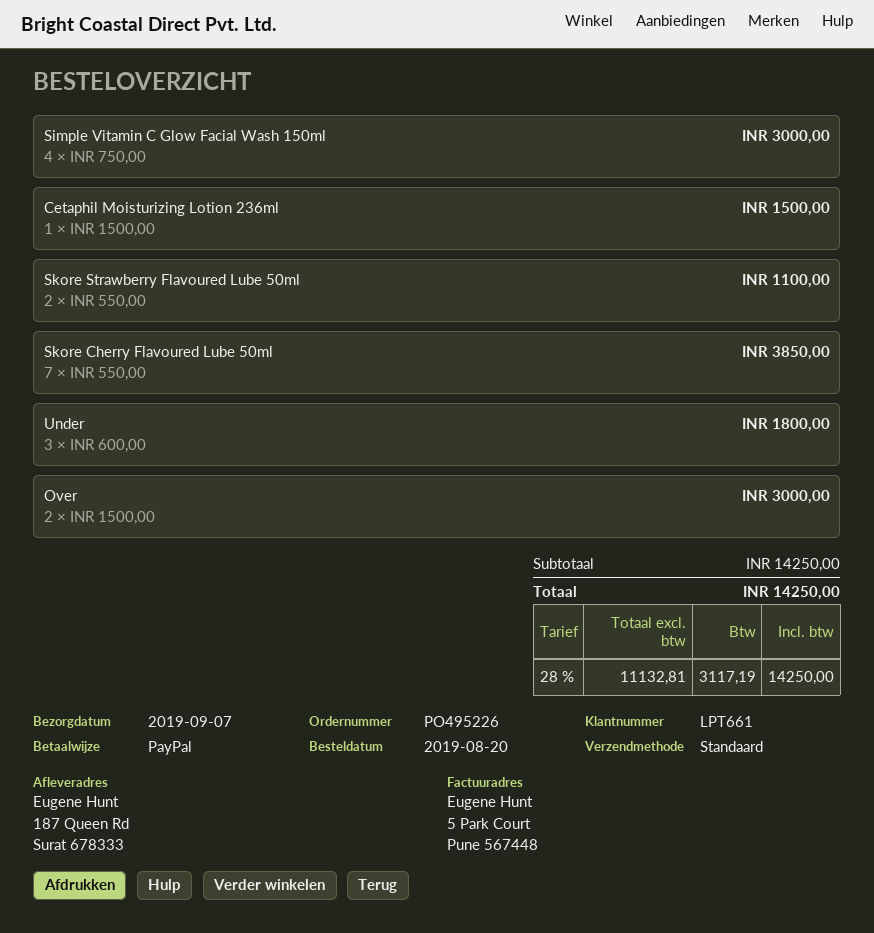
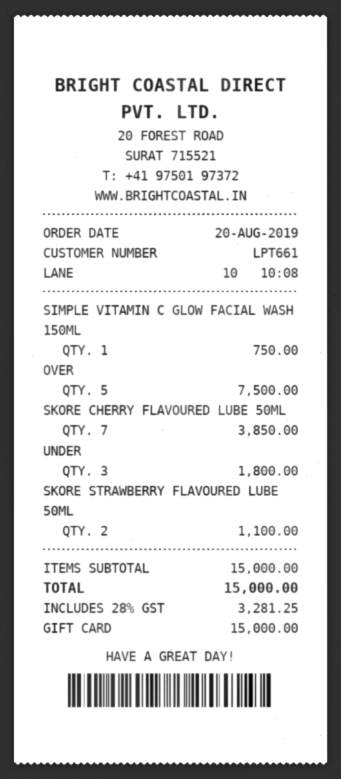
payment method: PayPal -> gift card
Simple Vitamin C Glow Facial Wash 150ml: 4 for 3000.00 -> 1 for 750.00
Cetaphil Moisturizing Lotion 236ml: 1 for 1500.00 -> none
Over: 2 for 3000.00 -> 5 for 7500.00
subtotal: 14250.00 -> 15000.00
tax: 28% = 3117.19 -> 28% = 3281.25
total: 14250.00 -> 15000.00

